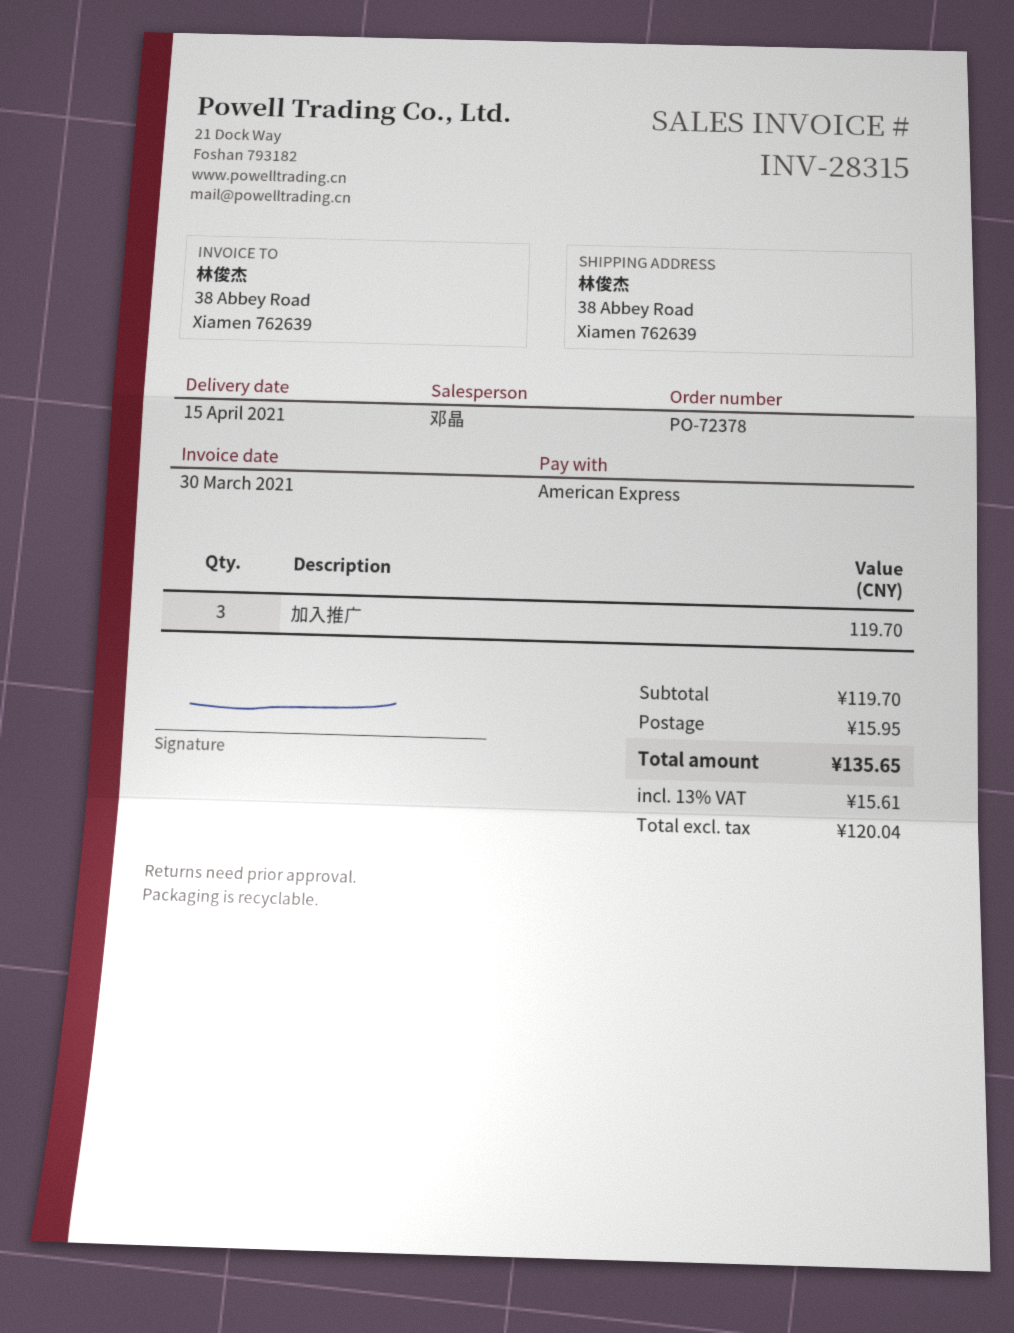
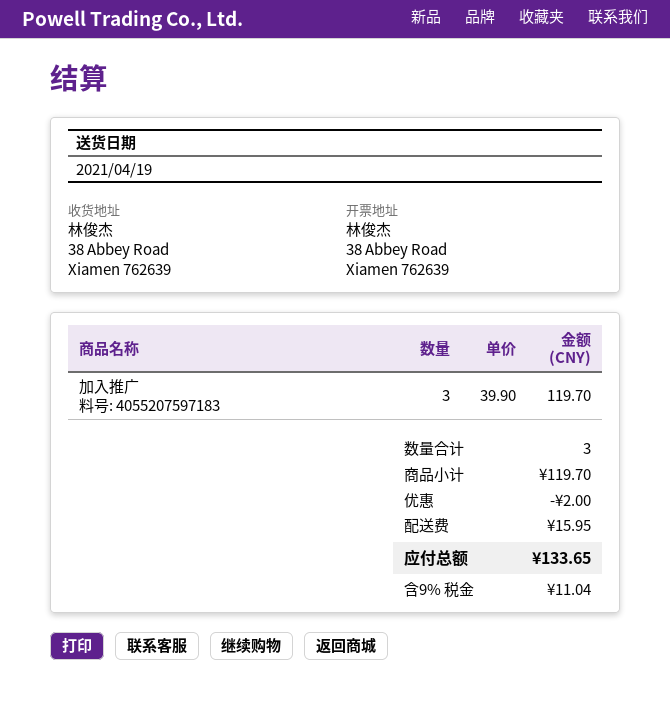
delivery date: 2021-04-15 -> 2021-04-19
discount: none -> 2.00
tax: 13% = 15.61 -> 9% = 11.04
total: 135.65 -> 133.65

